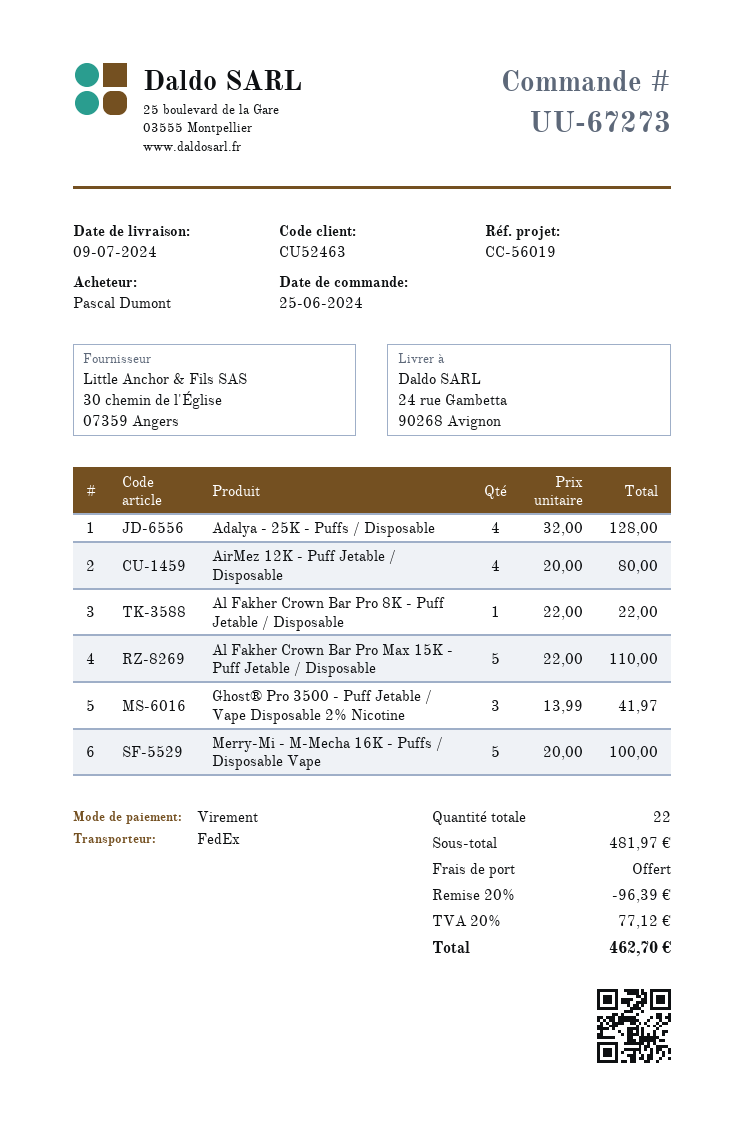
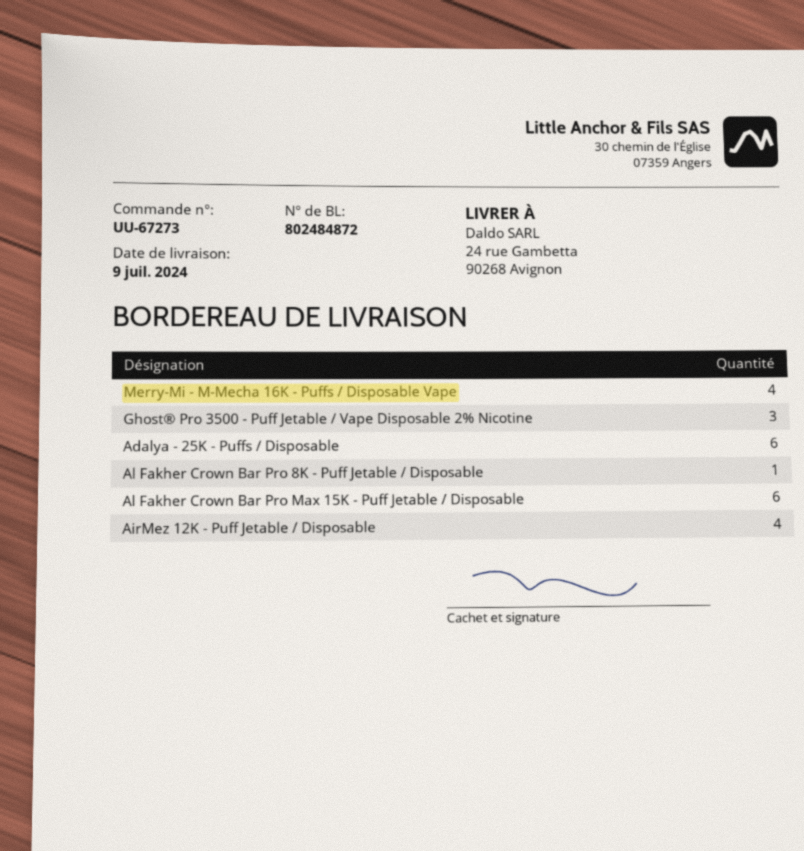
Adalya - 25K - Puffs / Disposable: 4 -> 6
Al Fakher Crown Bar Pro Max 15K - Puff Jetable / Disposable: 5 -> 6
Merry-Mi - M-Mecha 16K - Puffs / Disposable Vape: 5 -> 4

